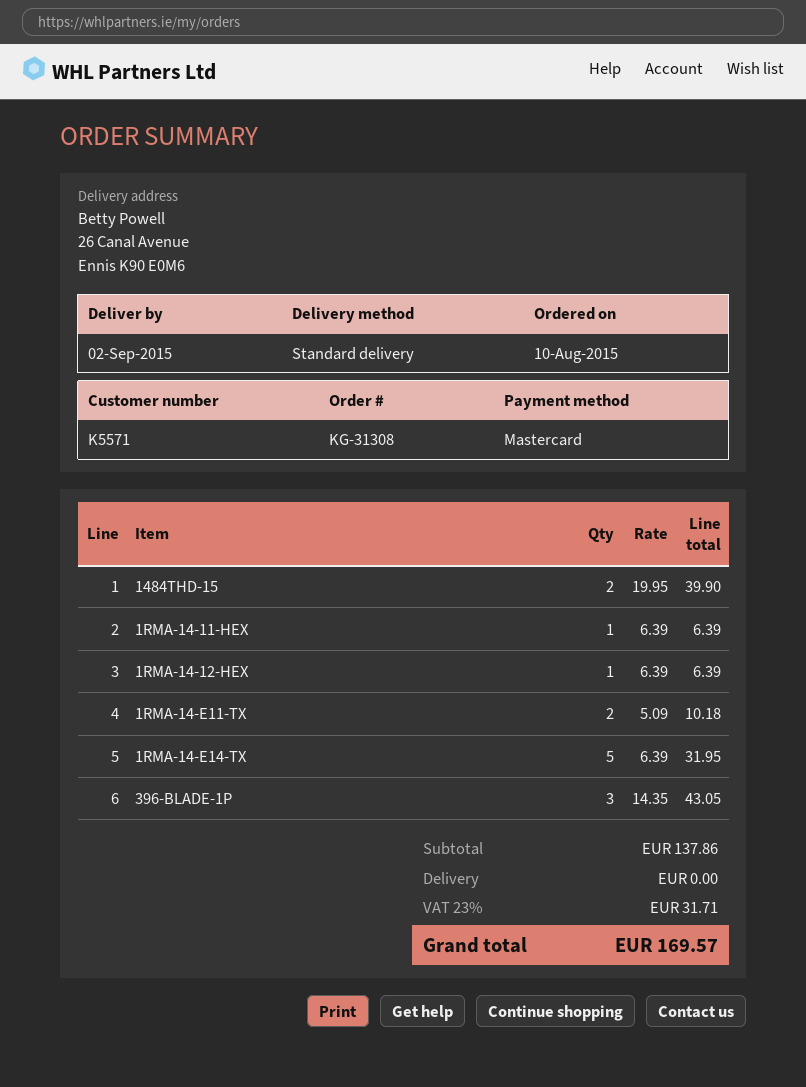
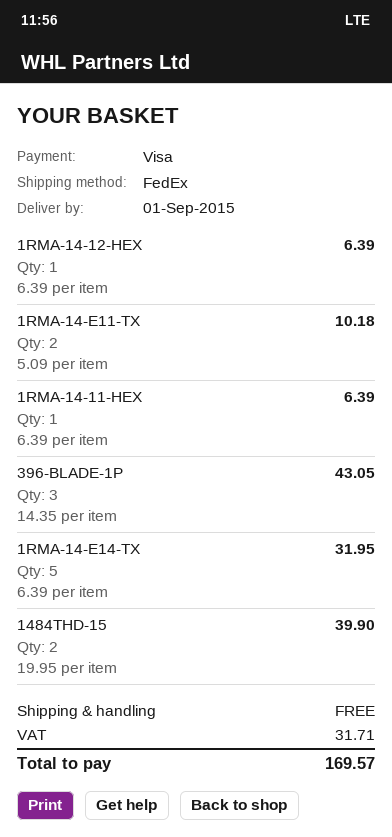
delivery date: 2015-09-02 -> 2015-09-01
payment method: Mastercard -> Visa
shipping method: standard -> FedEx

